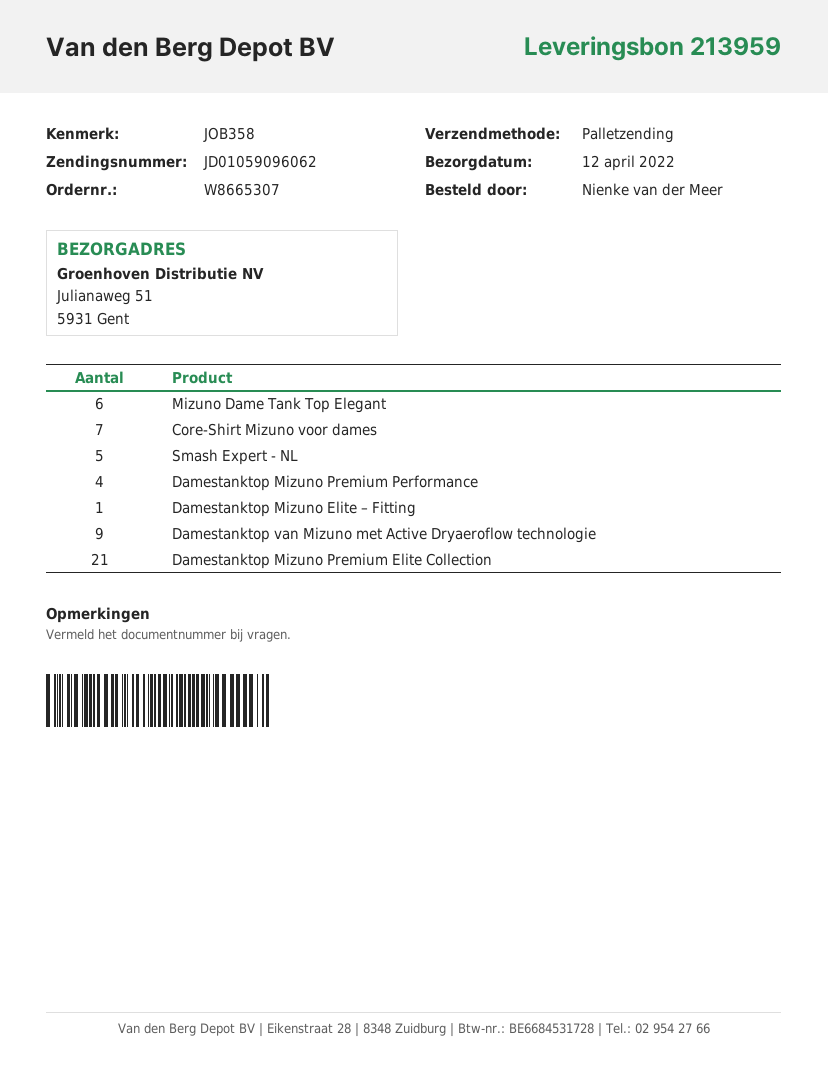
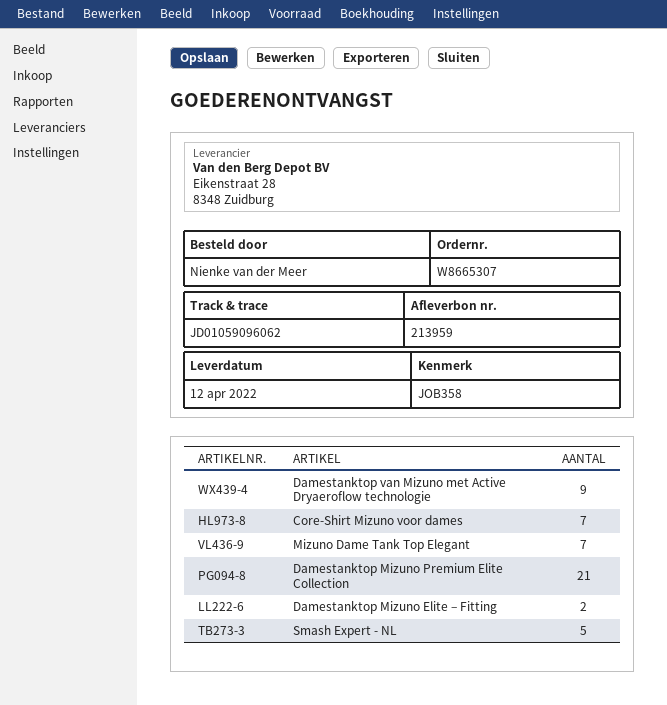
Mizuno Dame Tank Top Elegant: 6 -> 7
Damestanktop Mizuno Premium Performance: 4 -> none
Damestanktop Mizuno Elite – Fitting: 1 -> 2

